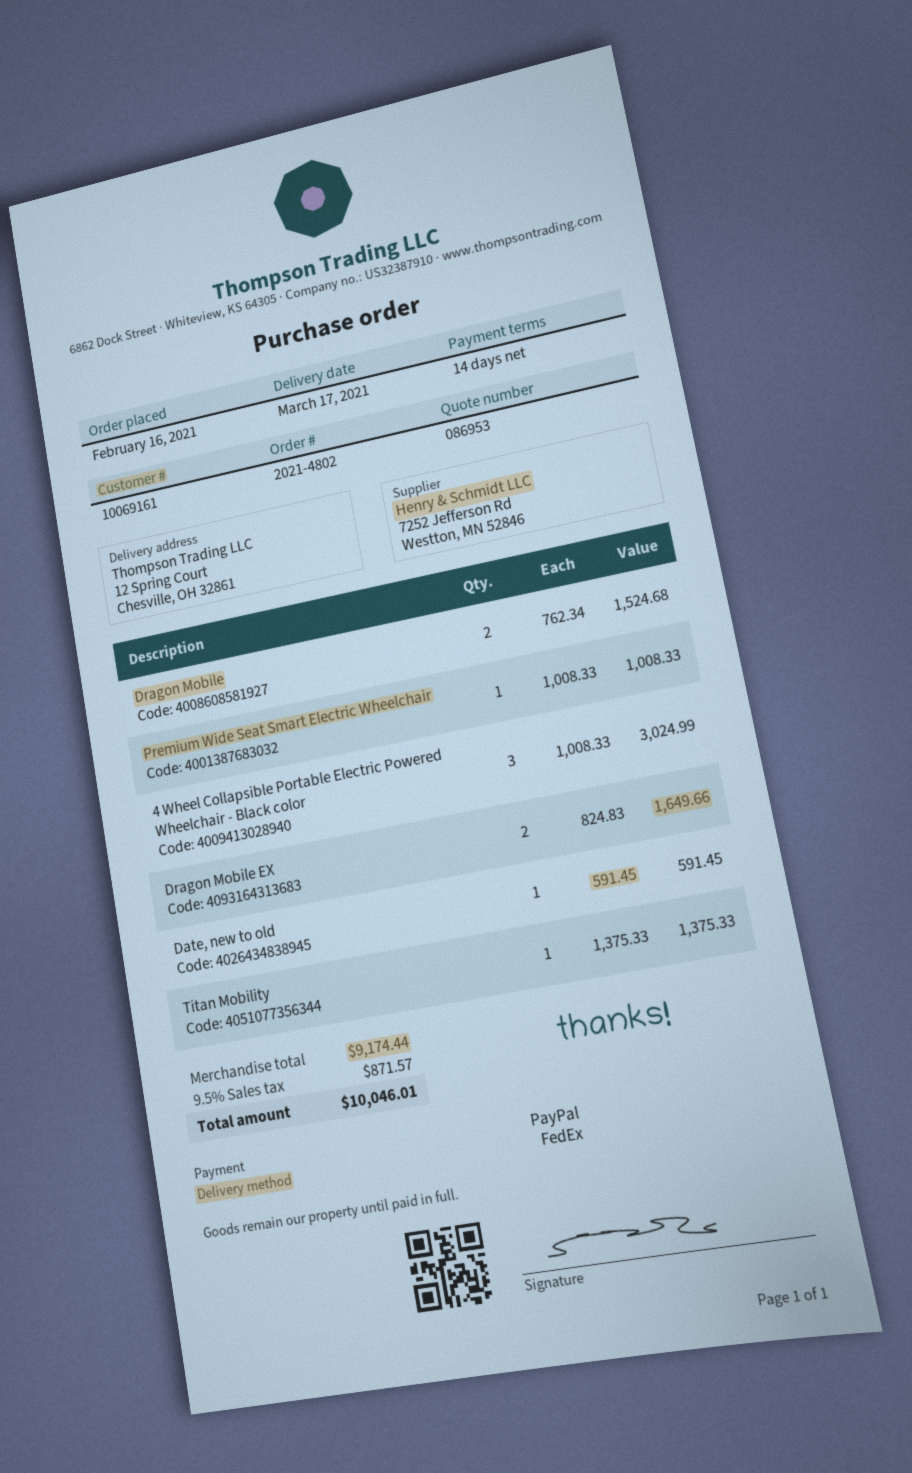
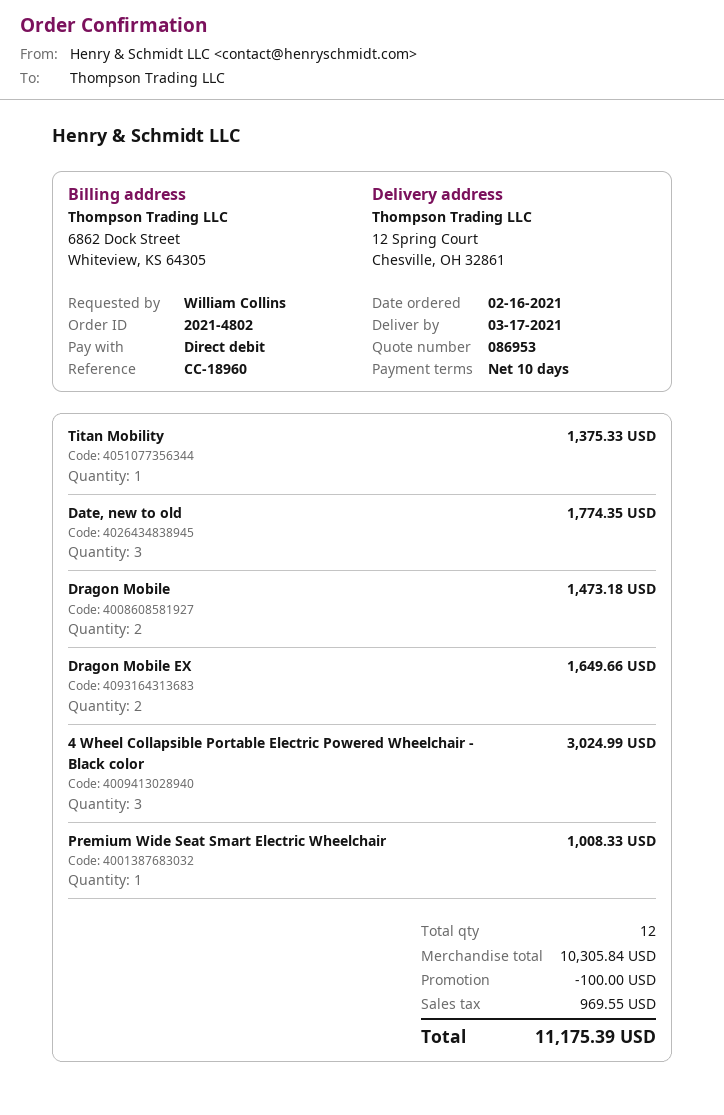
payment terms: 14 days -> 10 days
payment method: PayPal -> direct debit
Dragon Mobile: 2 for 1524.68 -> 2 for 1473.18
Date, new to old: 1 for 591.45 -> 3 for 1774.35
subtotal: 9174.44 -> 10305.84
discount: none -> 100.00
tax: 871.57 -> 969.55
total: 10046.01 -> 11175.39

